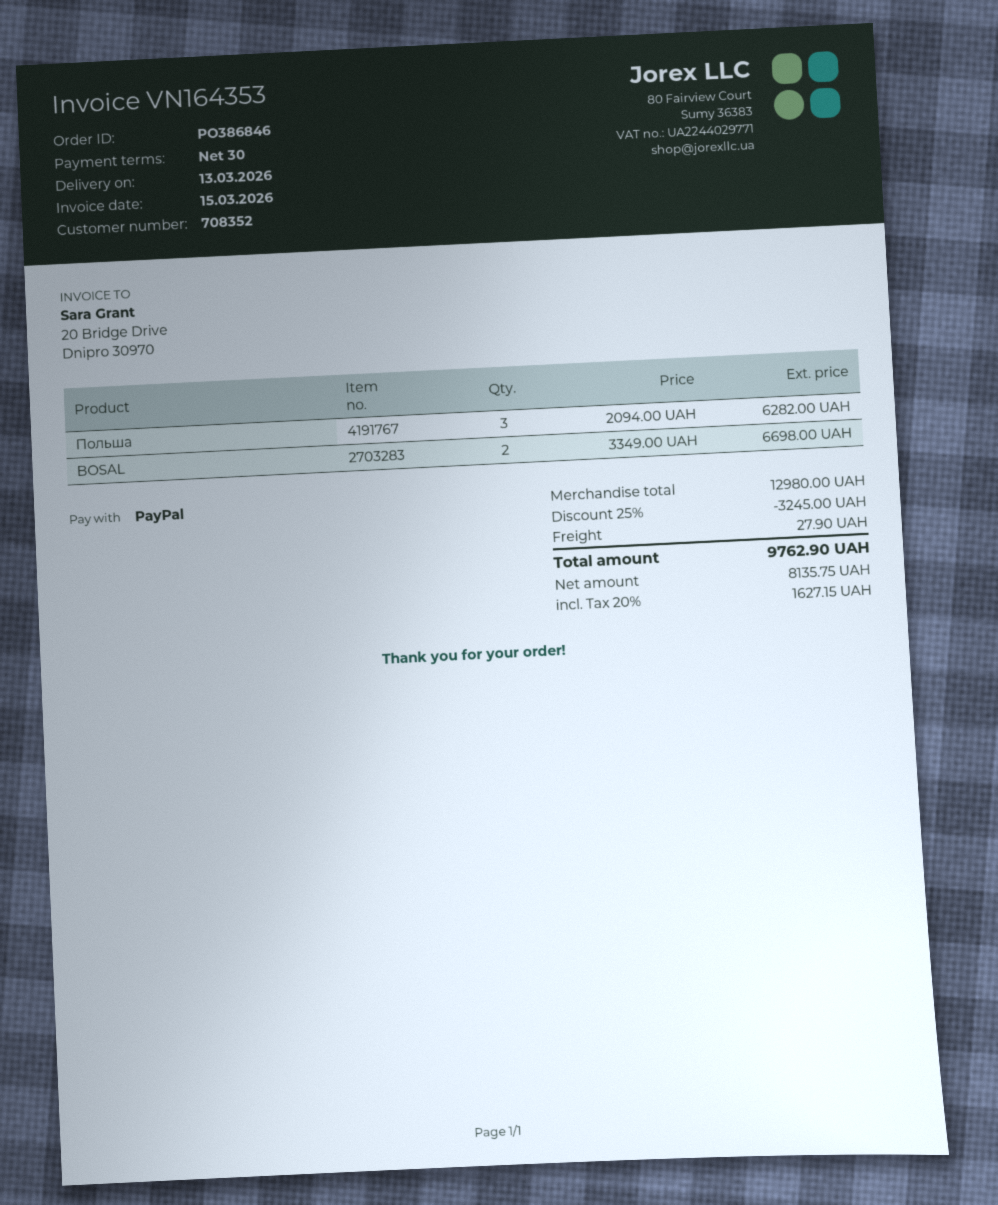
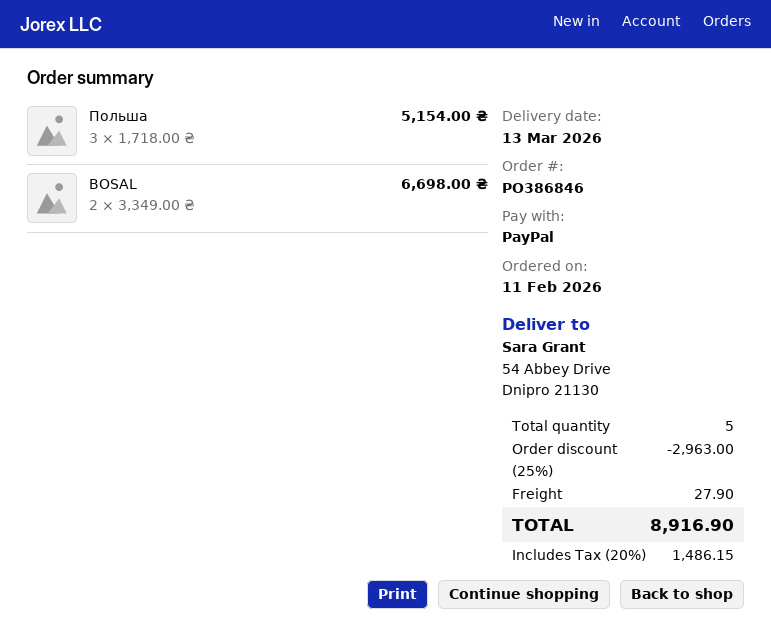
Польша: 3 x 2094.00 = 6282.00 -> 3 x 1718.00 = 5154.00
discount: 25% = 3245.00 -> 25% = 2963.00
tax: 20% = 1627.15 -> 20% = 1486.15
total: 9762.90 -> 8916.90

